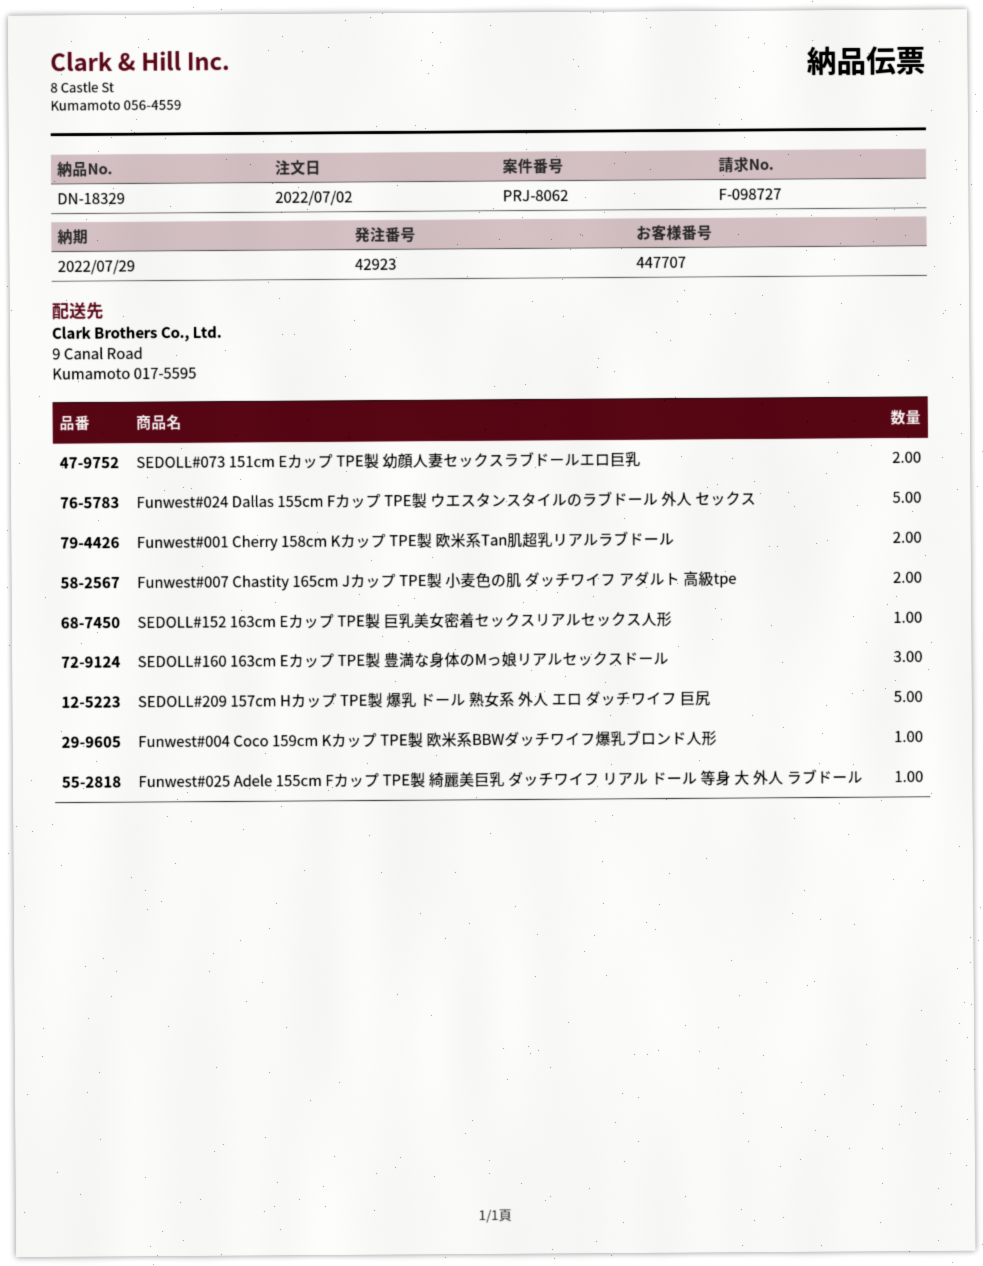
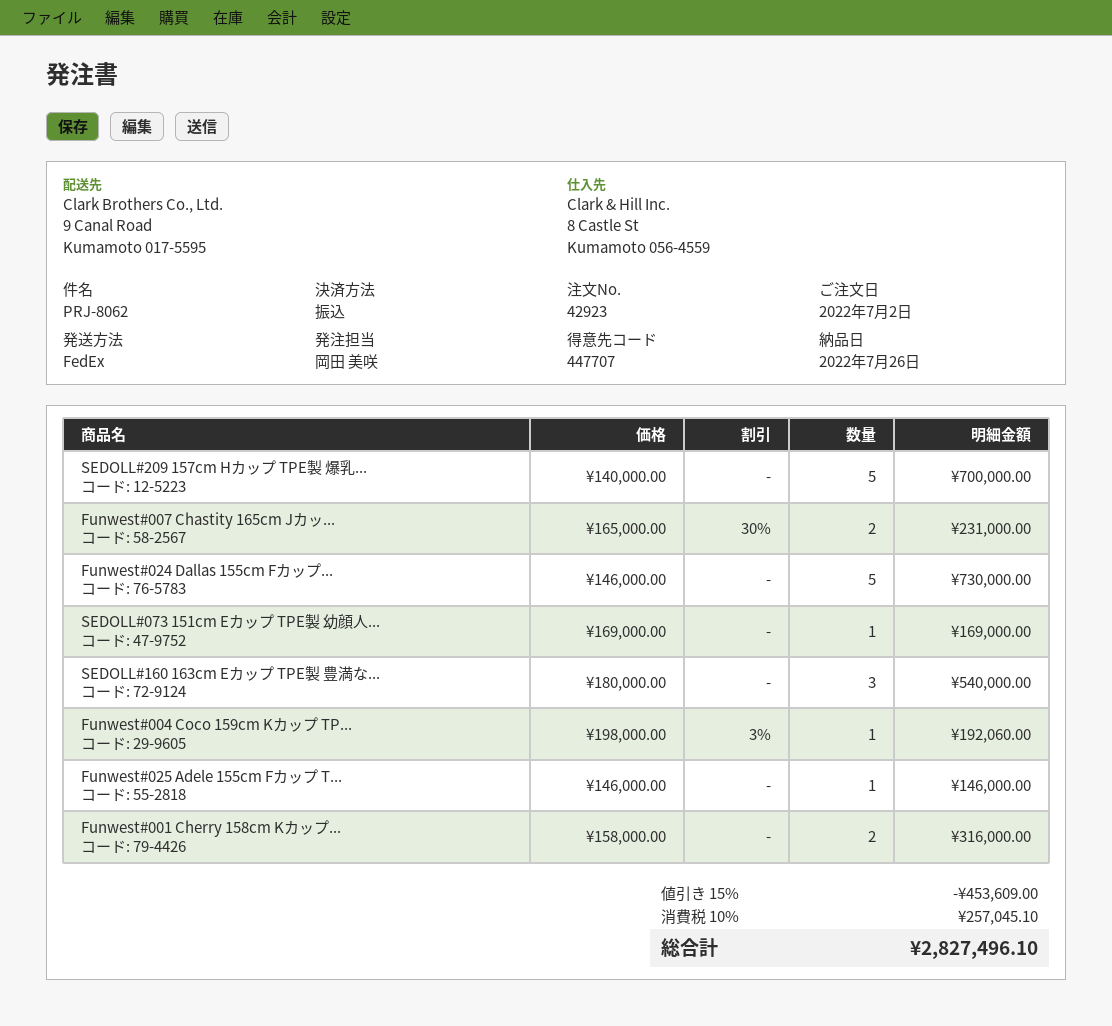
delivery date: 2022-07-29 -> 2022-07-26
SEDOLL#073 151cm Eカップ TPE製 幼顔人妻セックスラブドールエロ巨乳: 2 -> 1
SEDOLL#152 163cm Eカップ TPE製 巨乳美女密着セックスリアルセックス人形: 1 -> none

